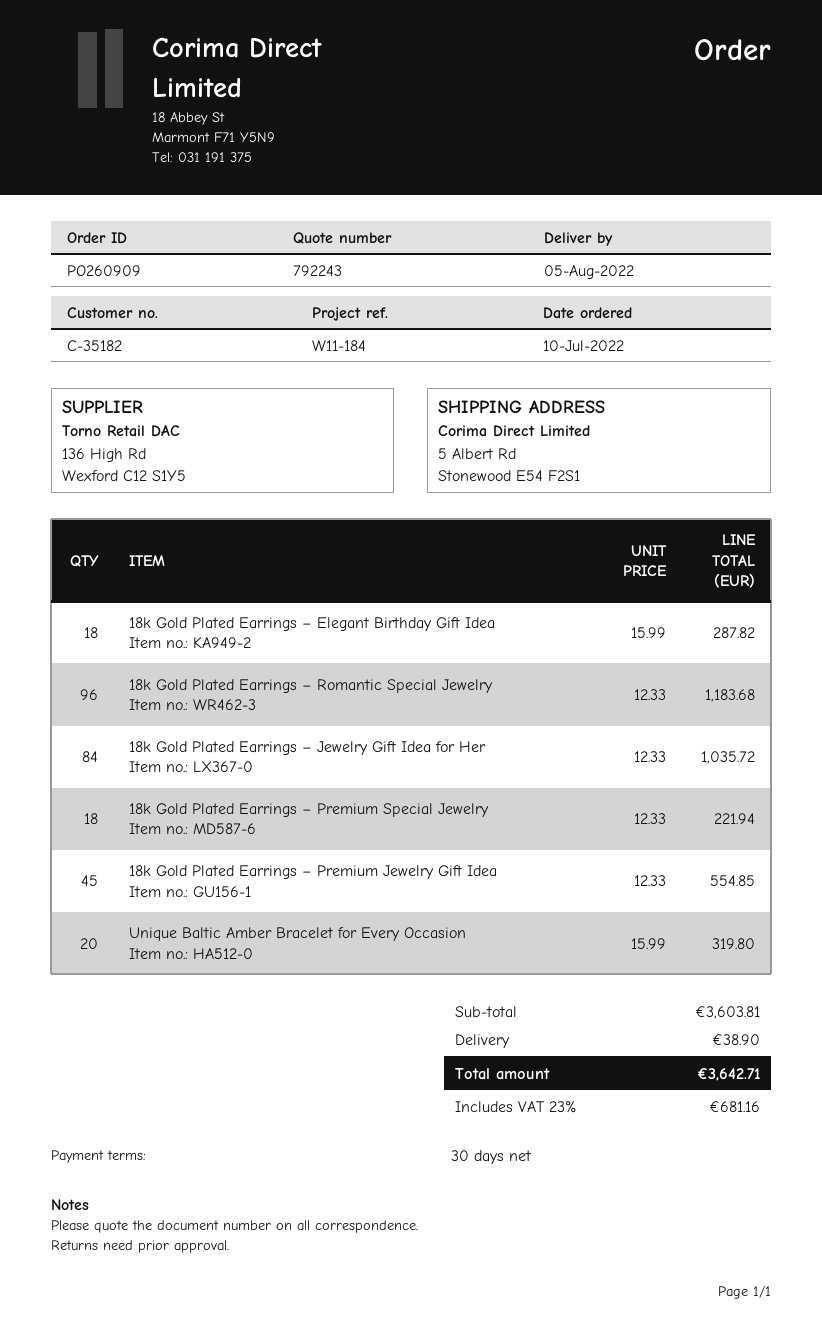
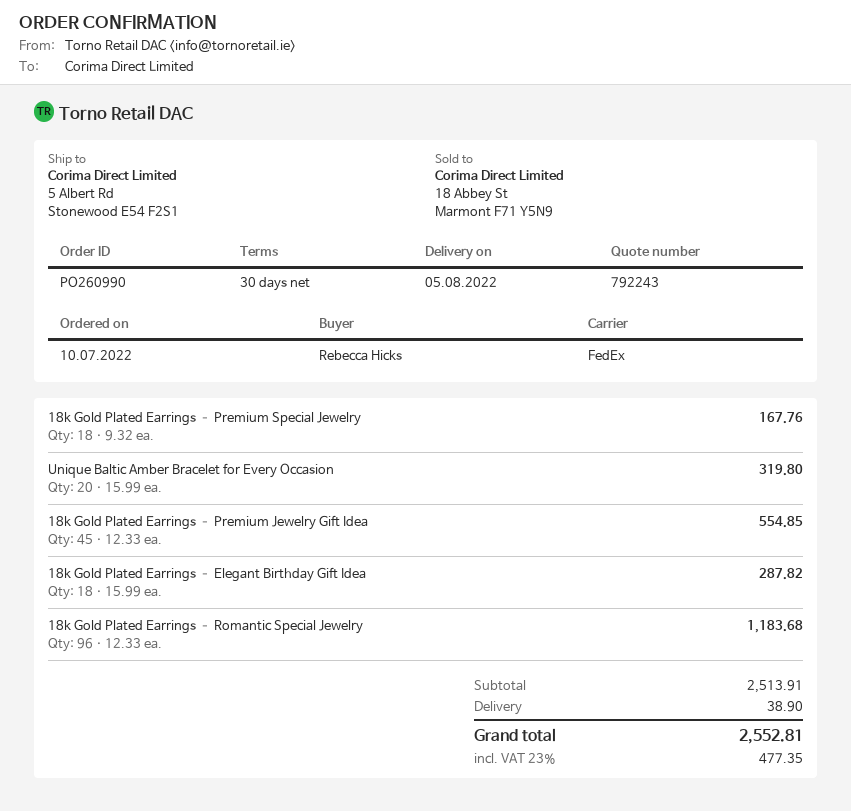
order number: PO260909 -> PO260990
18k Gold Plated Earrings – Jewelry Gift Idea for Her: 84 x 12.33 = 1035.72 -> none
18k Gold Plated Earrings – Premium Special Jewelry: 18 x 12.33 = 221.94 -> 18 x 9.32 = 167.76
subtotal: 3603.81 -> 2513.91
tax: 23% = 681.16 -> 23% = 477.35
total: 3642.71 -> 2552.81

